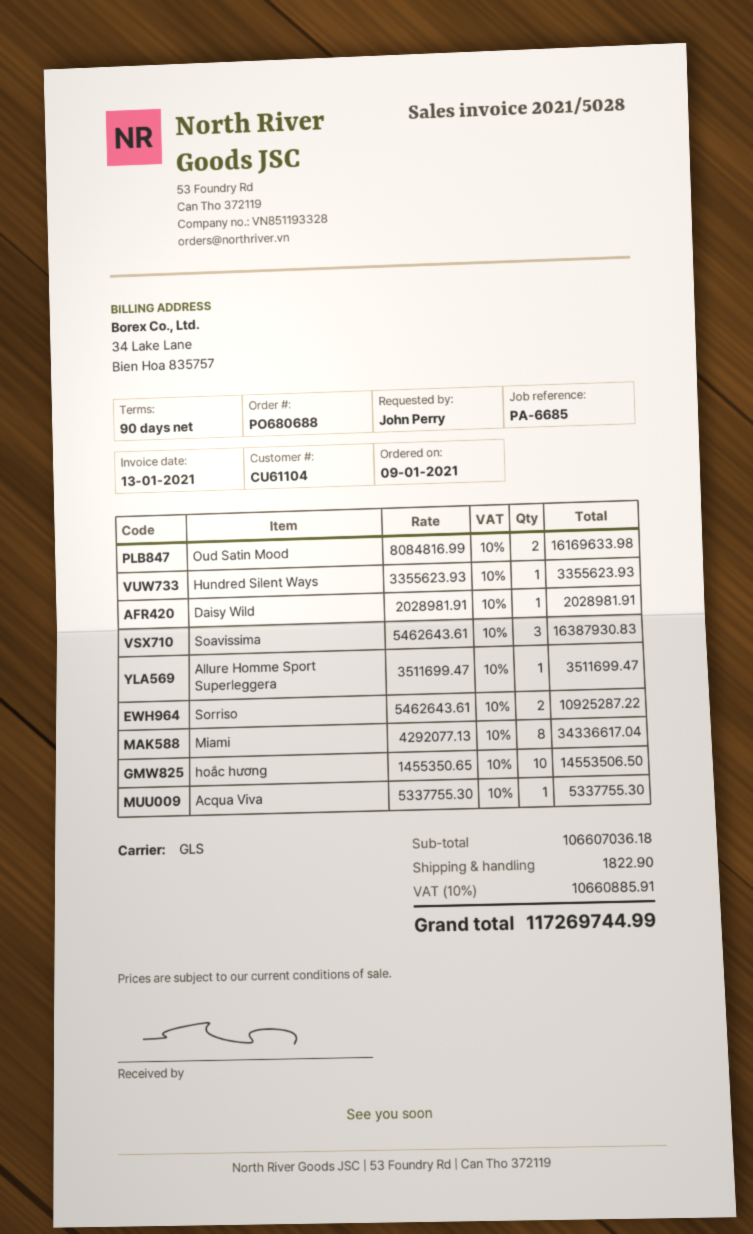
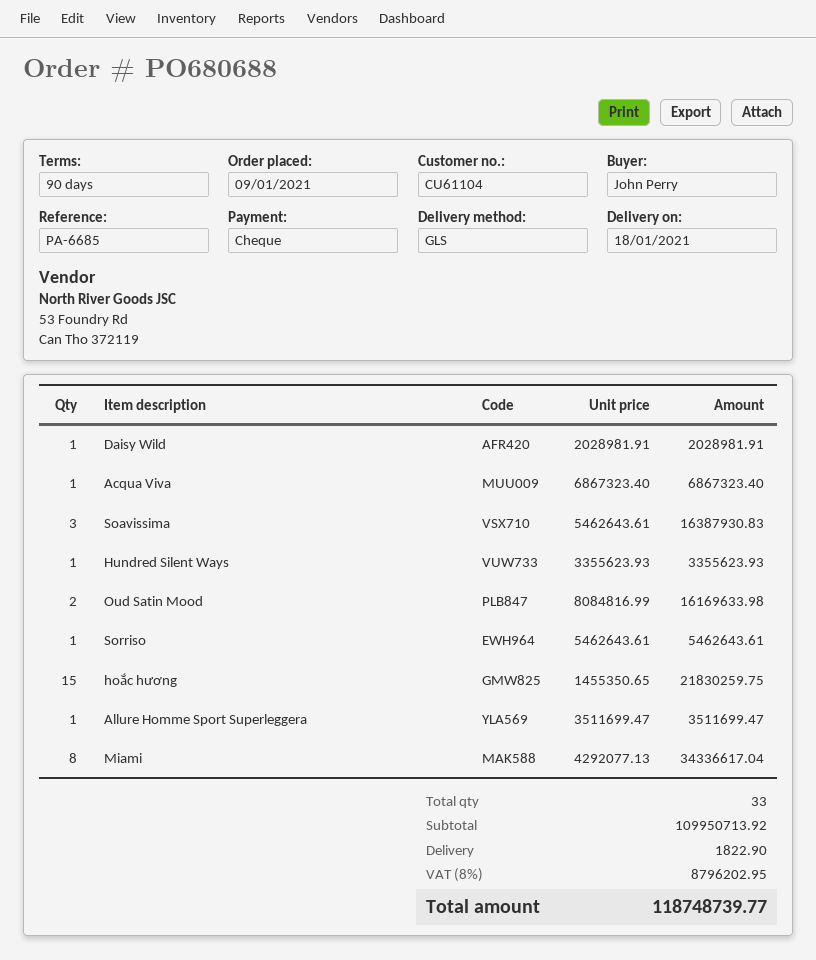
Sorriso: 2 x 5462643.61 = 10925287.22 -> 1 x 5462643.61 = 5462643.61
hoắc hương: 10 x 1455350.65 = 14553506.50 -> 15 x 1455350.65 = 21830259.75
Acqua Viva: 1 x 5337755.30 = 5337755.30 -> 1 x 6867323.40 = 6867323.40
subtotal: 106607036.18 -> 109950713.92
tax: 10% = 10660885.91 -> 8% = 8796202.95
total: 117269744.99 -> 118748739.77

